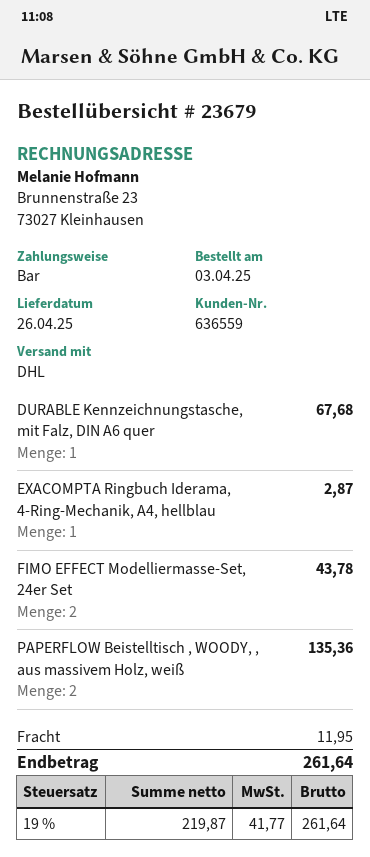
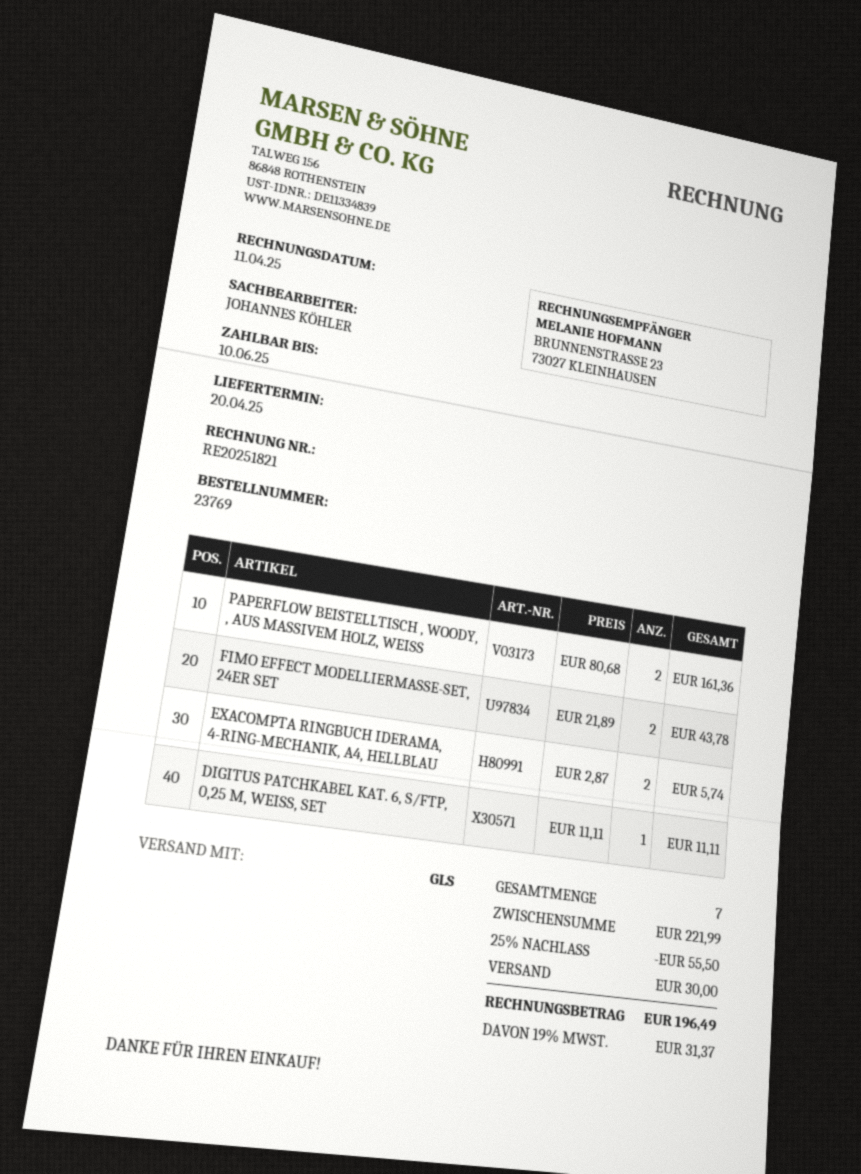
order number: 23679 -> 23769
delivery date: 2025-04-26 -> 2025-04-20
shipping method: DHL -> GLS
DURABLE Kennzeichnungstasche, mit Falz, DIN A6 quer: 1 for 67.68 -> none
EXACOMPTA Ringbuch Iderama, 4-Ring-Mechanik, A4, hellblau: 1 for 2.87 -> 2 for 5.74
PAPERFLOW Beistelltisch , WOODY, , aus massivem Holz, weiß: 2 for 135.36 -> 2 for 161.36
DIGITUS PATCHKABEL KAT. 6, S/FTP, 0,25 M, WEISS, SET: none -> 1 for 11.11
discount: none -> 25% = 55.50
shipping: 11.95 -> 30.00
tax: 19% = 41.77 -> 19% = 31.37
total: 261.64 -> 196.49

